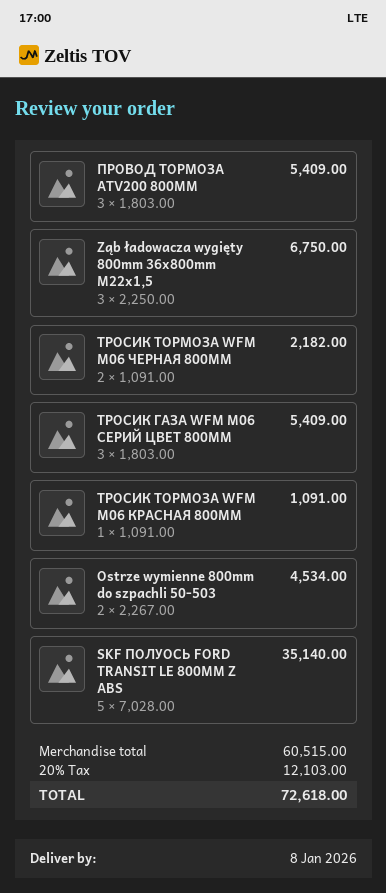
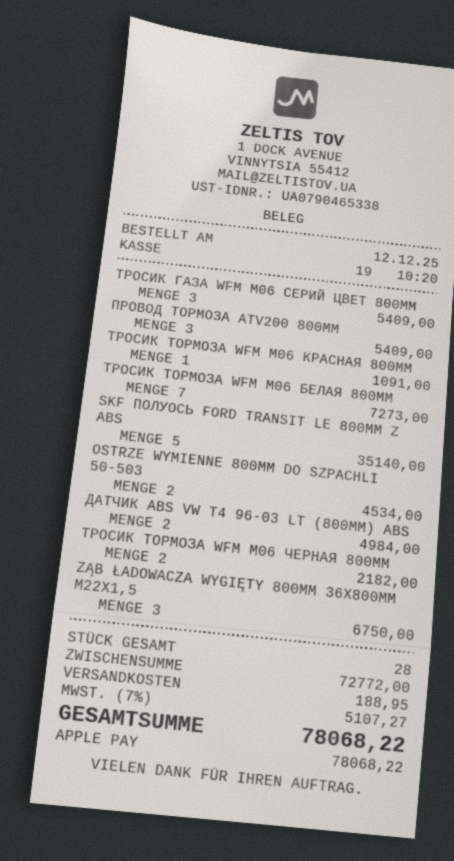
ТРОСИК ТОРМОЗА WFM M06 БЕЛАЯ 800MM: none -> 7 for 7273.00
ДАТЧИК ABS VW T4 96-03 LT (800MM) ABS: none -> 2 for 4984.00
subtotal: 60515.00 -> 72772.00
shipping: none -> 188.95
tax: 20% = 12103.00 -> 7% = 5107.27
total: 72618.00 -> 78068.22

